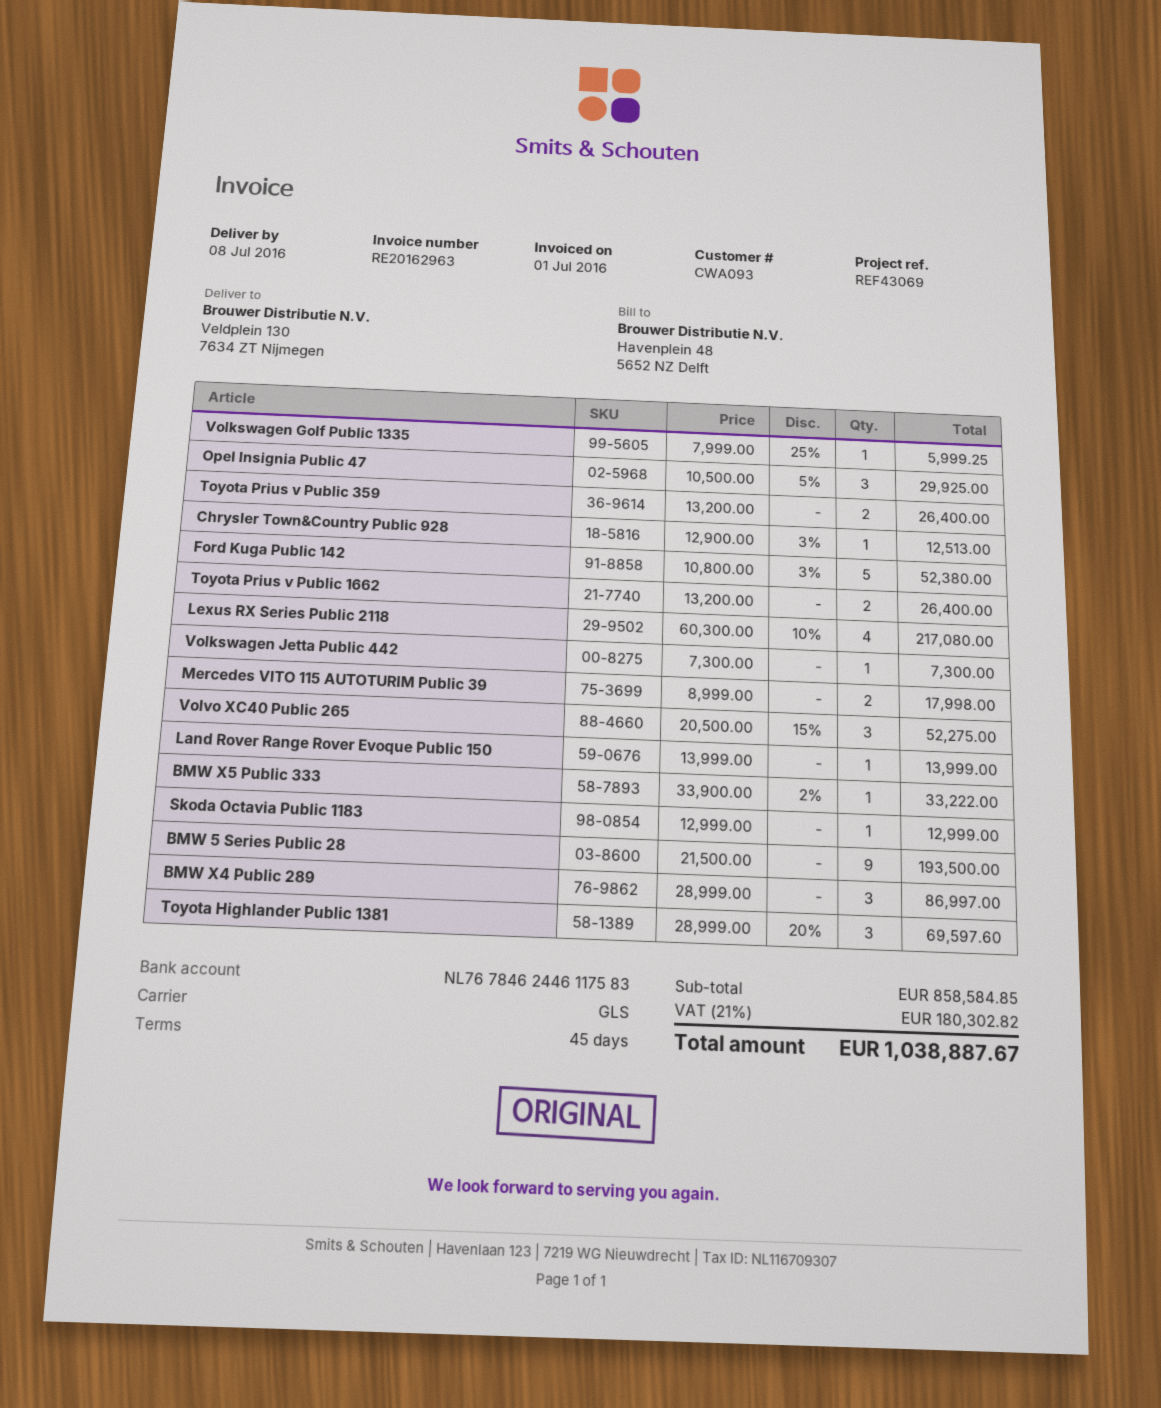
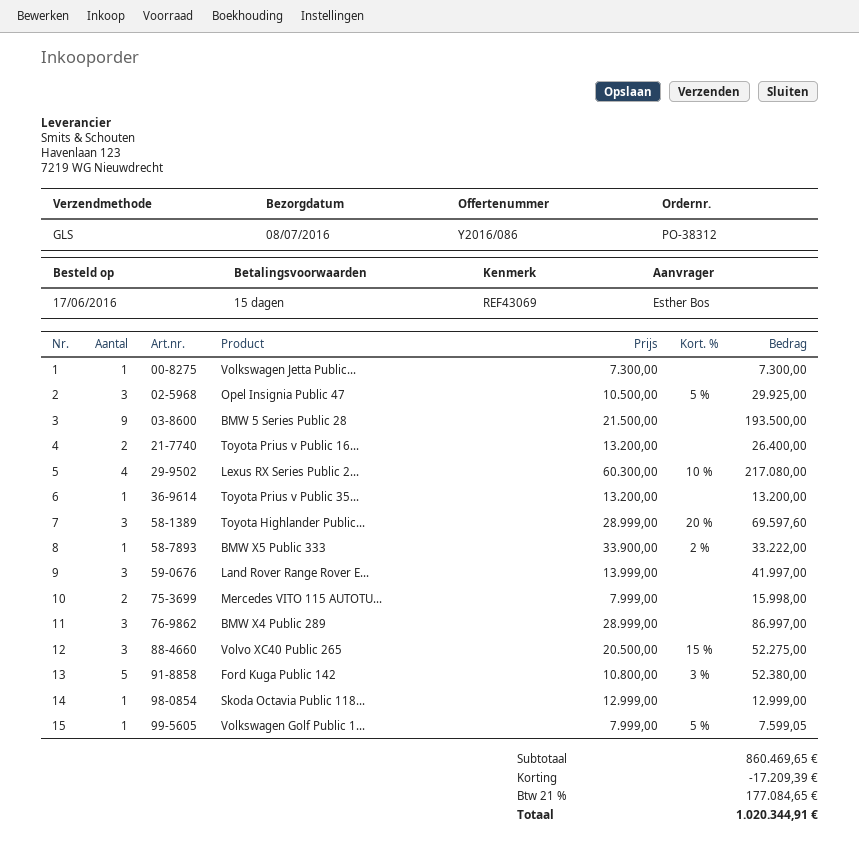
payment terms: 45 days -> 15 days
Volkswagen Golf Public 1335: 1 x 7999.00 - 25% = 5999.25 -> 1 x 7999.00 - 5% = 7599.05
Toyota Prius v Public 359: 2 x 13200.00 = 26400.00 -> 1 x 13200.00 = 13200.00
Chrysler Town&Country Public 928: 1 x 12900.00 - 3% = 12513.00 -> none
Mercedes VITO 115 AUTOTURIM Public 39: 2 x 8999.00 = 17998.00 -> 2 x 7999.00 = 15998.00
Land Rover Range Rover Evoque Public 150: 1 x 13999.00 = 13999.00 -> 3 x 13999.00 = 41997.00
subtotal: 858584.85 -> 860469.65
discount: none -> 17209.39
tax: 21% = 180302.82 -> 21% = 177084.65
total: 1038887.67 -> 1020344.91

